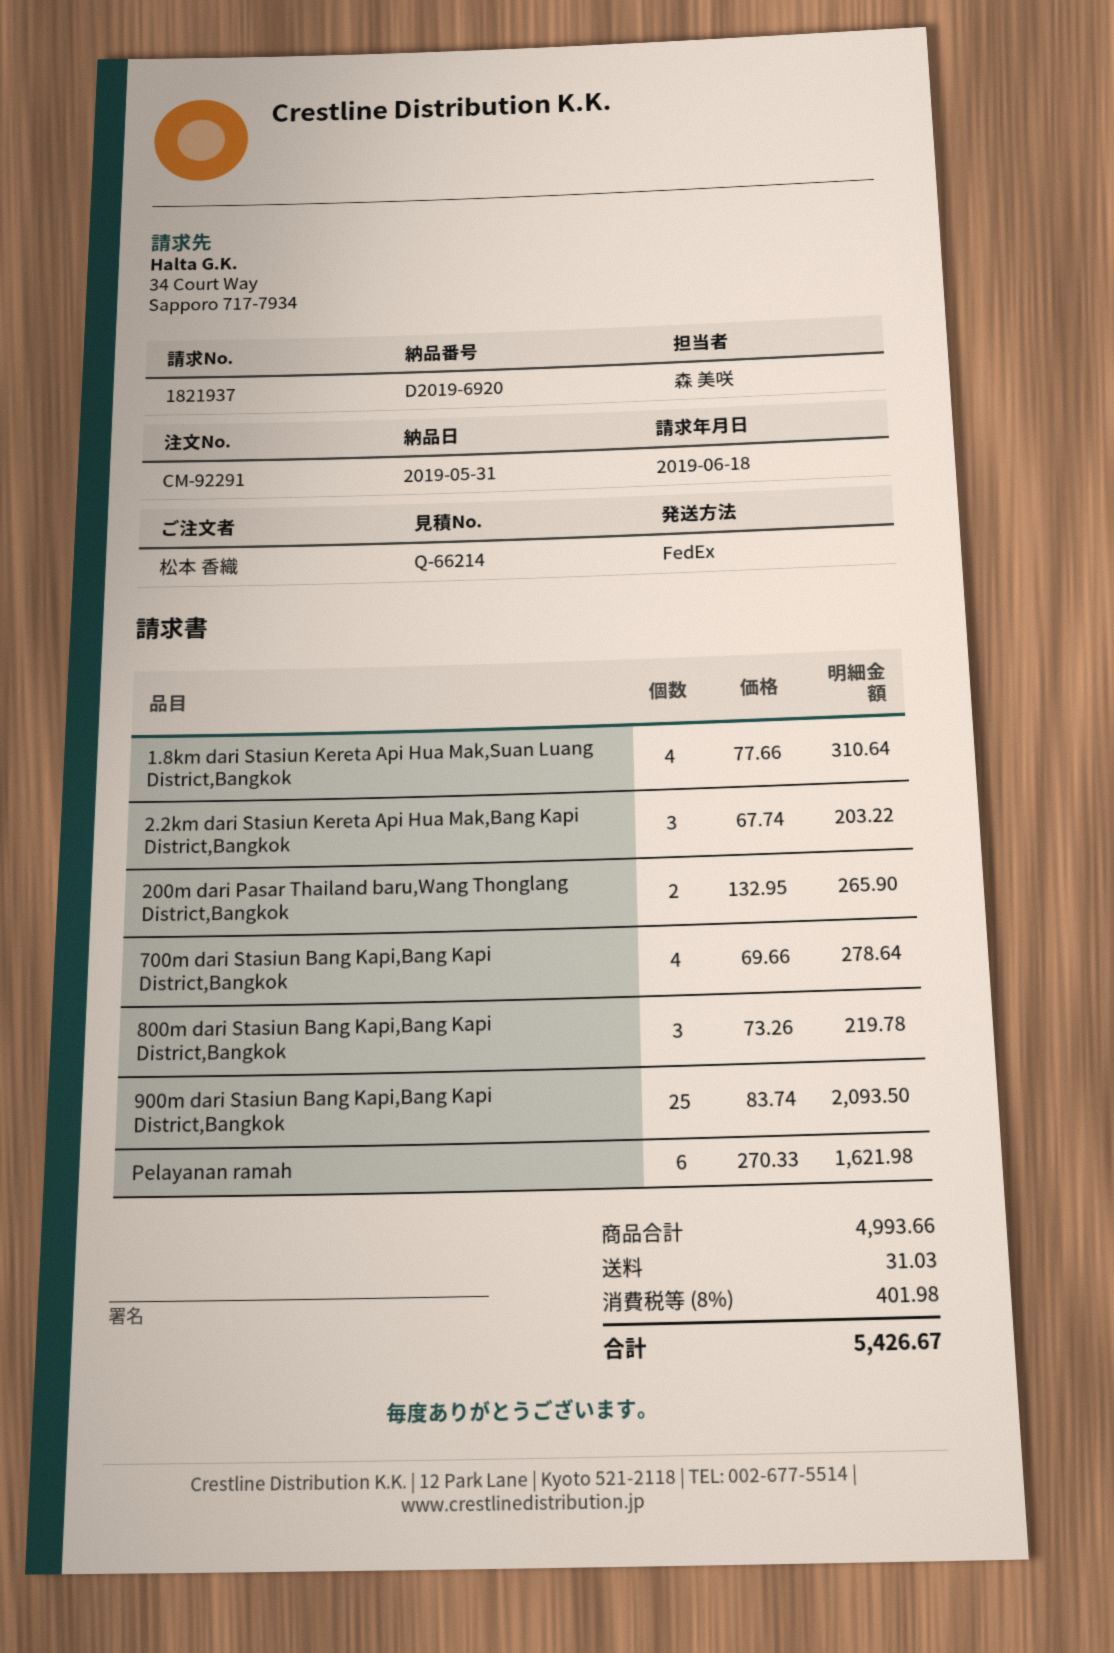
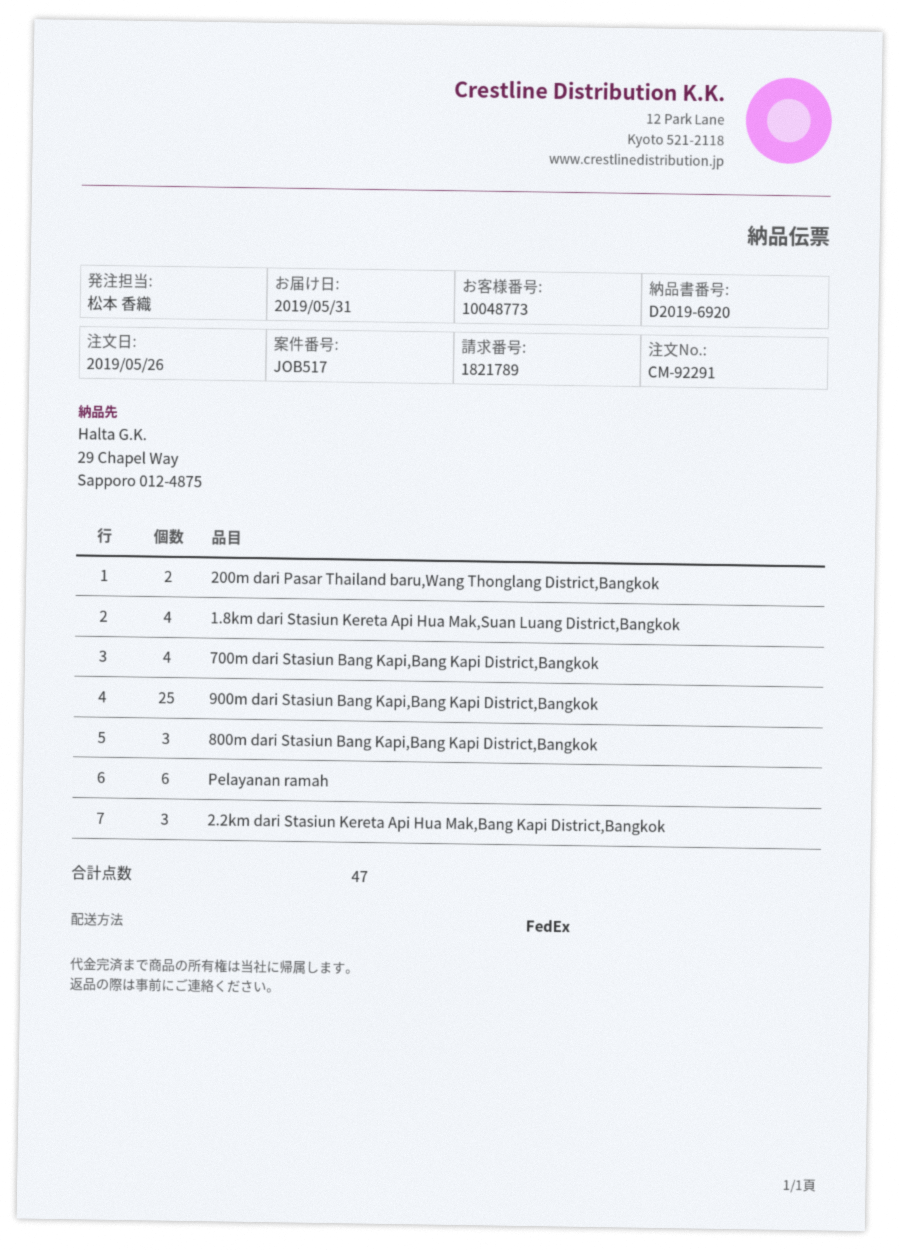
invoice number: 1821937 -> 1821789

